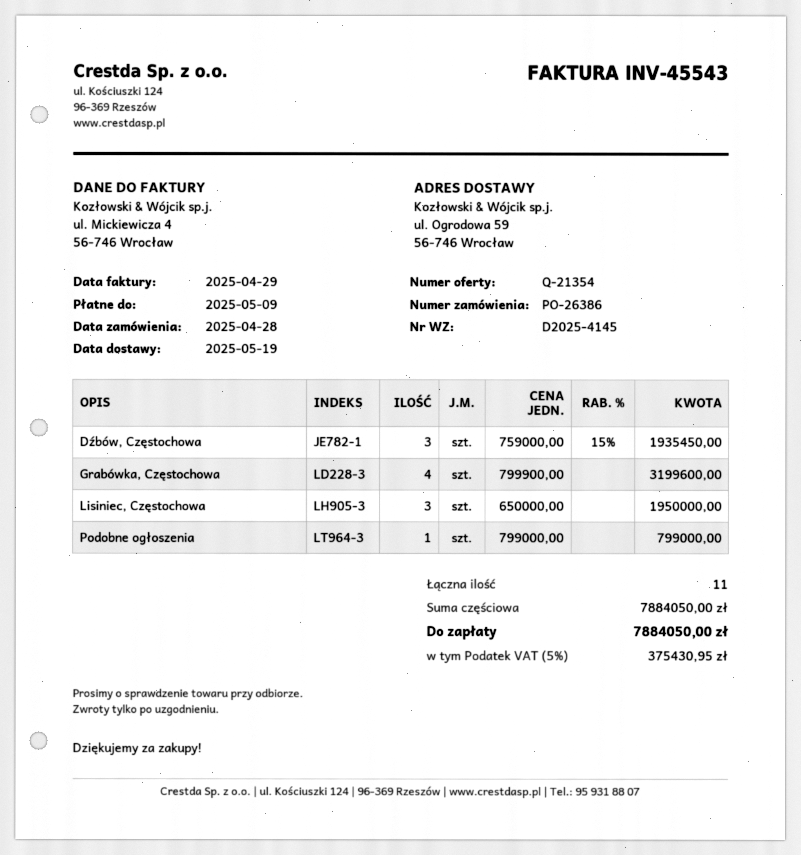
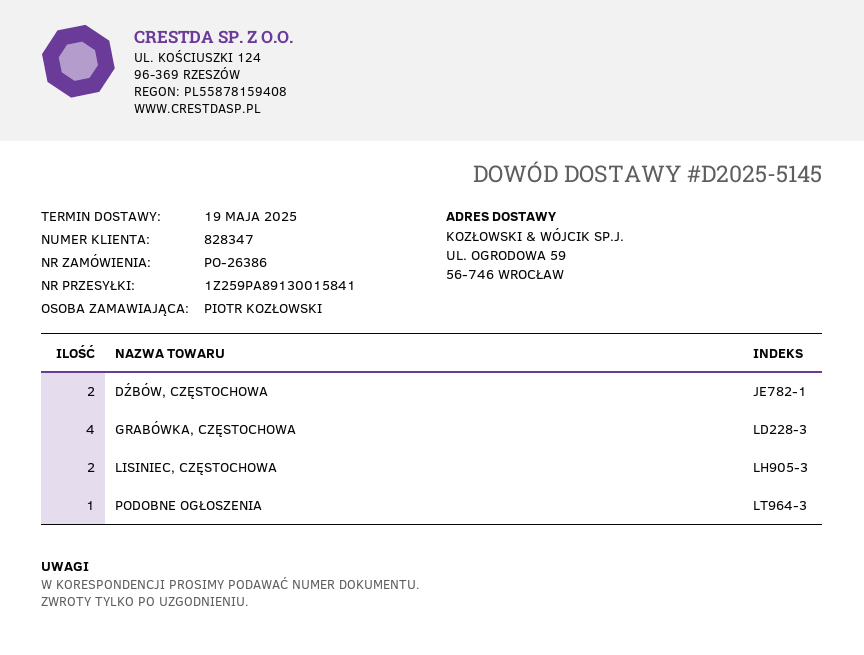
delivery note number: D2025-4145 -> D2025-5145
Dźbów, Częstochowa: 3 -> 2
Lisiniec, Częstochowa: 3 -> 2

